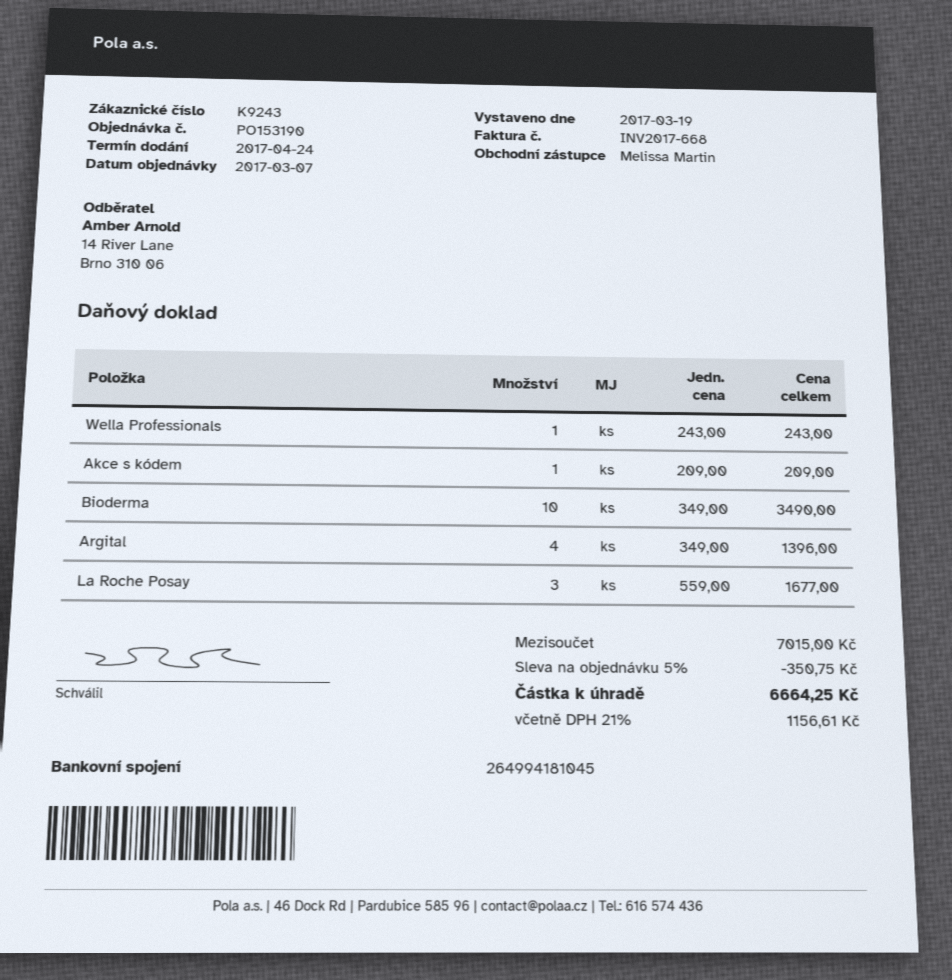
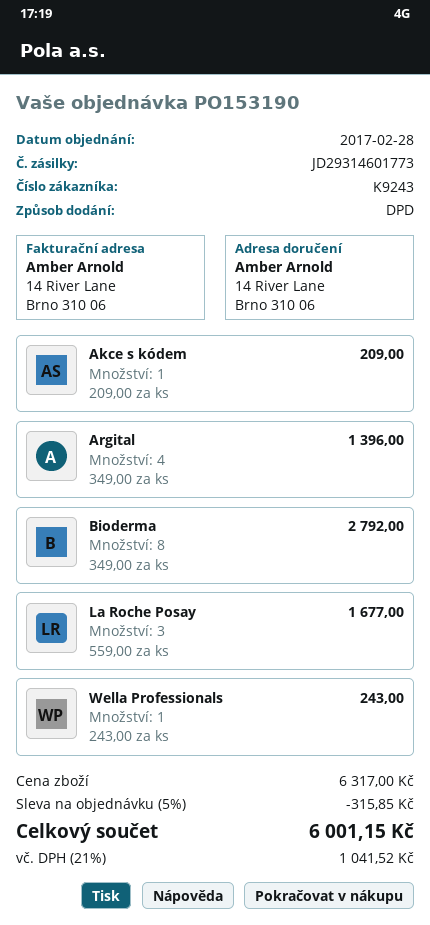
order date: 2017-03-07 -> 2017-02-28
Bioderma: 10 x 349.00 = 3490.00 -> 8 x 349.00 = 2792.00
subtotal: 7015.00 -> 6317.00
discount: 5% = 350.75 -> 5% = 315.85
tax: 21% = 1156.61 -> 21% = 1041.52
total: 6664.25 -> 6001.15

